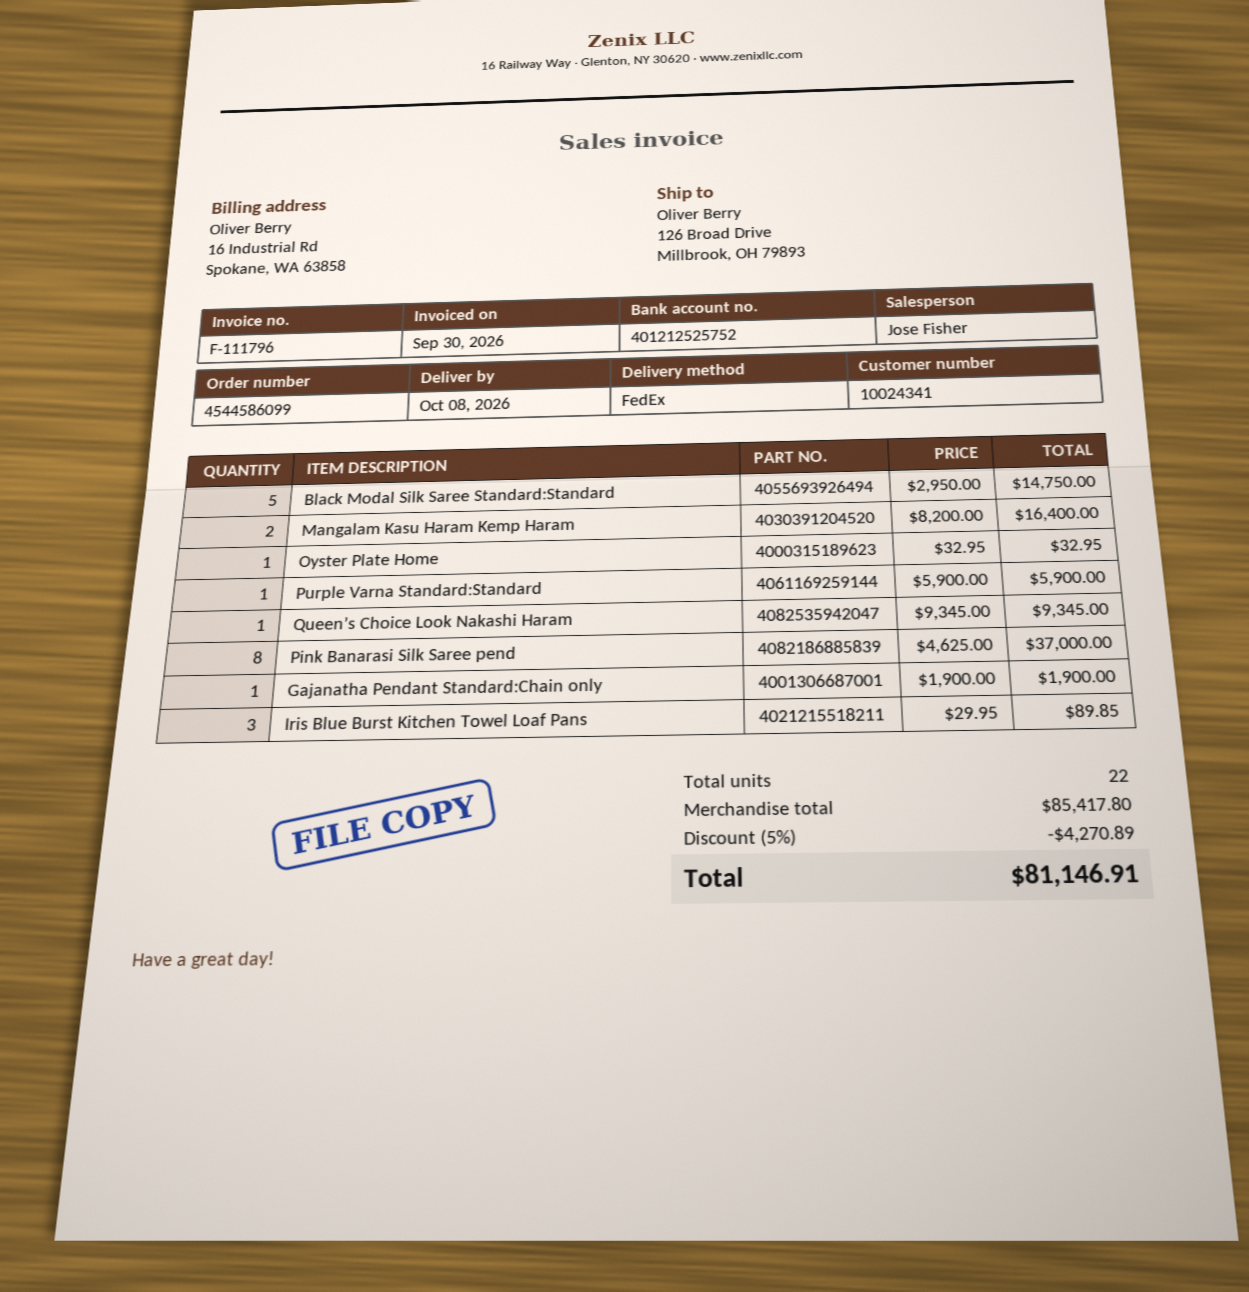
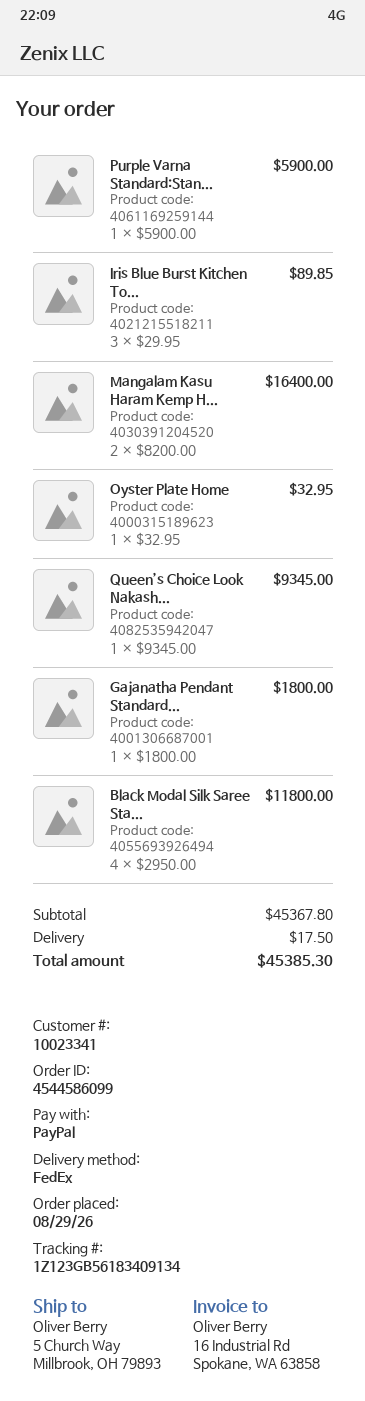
customer number: 10024341 -> 10023341
ship to: 126 Broad Drive, Millbrook, OH 79893 -> 5 Church Way, Millbrook, OH 79893
Black Modal Silk Saree Standard:Standard: 5 x 2950.00 = 14750.00 -> 4 x 2950.00 = 11800.00
Pink Banarasi Silk Saree pend: 8 x 4625.00 = 37000.00 -> none
Gajanatha Pendant Standard:Chain only: 1 x 1900.00 = 1900.00 -> 1 x 1800.00 = 1800.00
subtotal: 85417.80 -> 45367.80
discount: 5% = 4270.89 -> none
shipping: none -> 17.50
total: 81146.91 -> 45385.30

